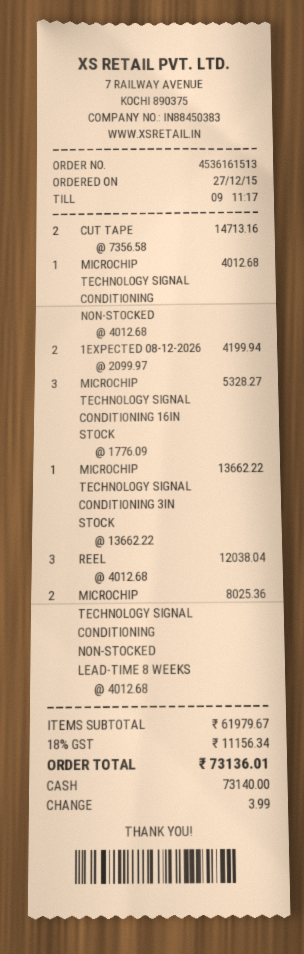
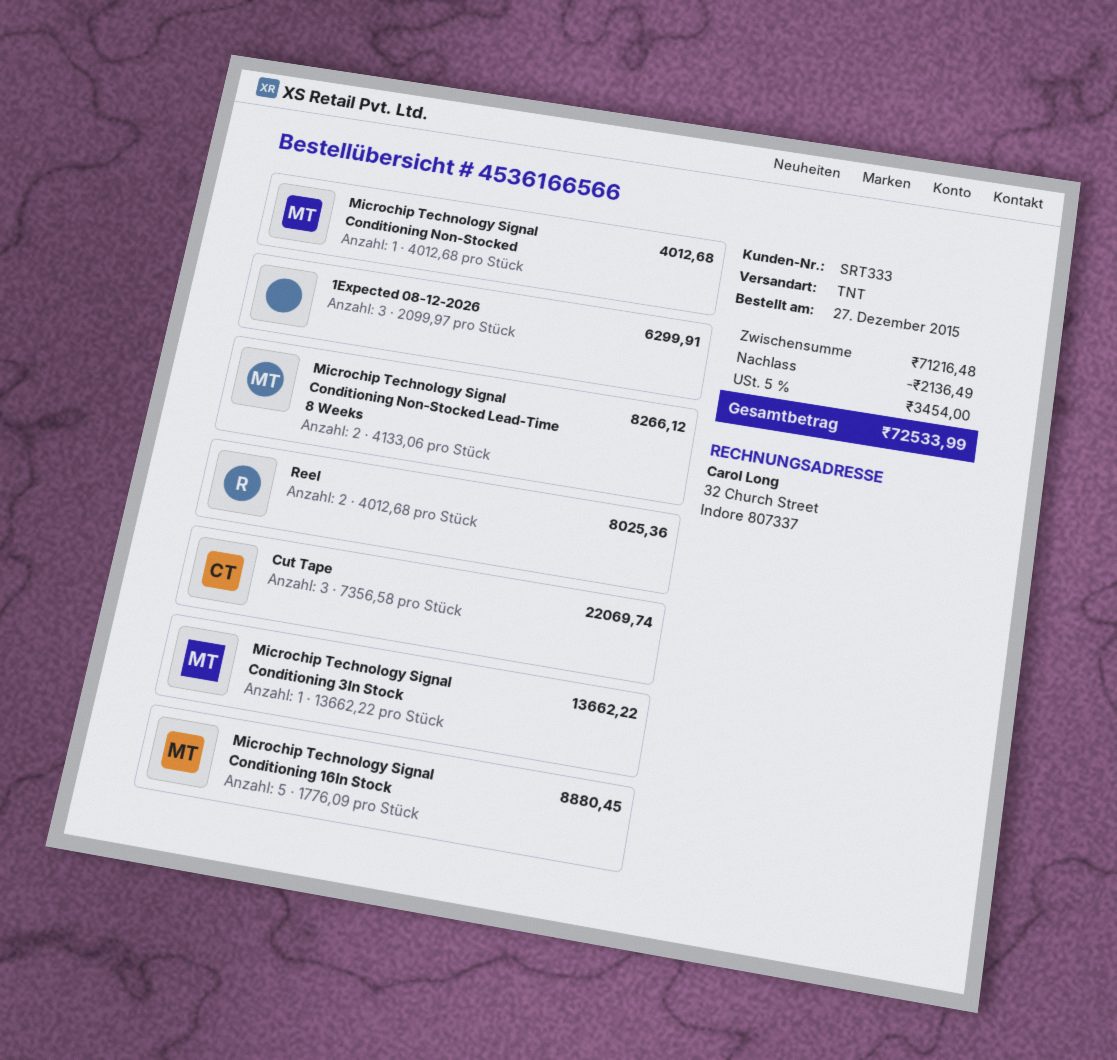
order number: 4536161513 -> 4536166566
CUT TAPE: 2 x 7356.58 = 14713.16 -> 3 x 7356.58 = 22069.74
1EXPECTED 08-12-2026: 2 x 2099.97 = 4199.94 -> 3 x 2099.97 = 6299.91
MICROCHIP TECHNOLOGY SIGNAL CONDITIONING 16IN STOCK: 3 x 1776.09 = 5328.27 -> 5 x 1776.09 = 8880.45
REEL: 3 x 4012.68 = 12038.04 -> 2 x 4012.68 = 8025.36
MICROCHIP TECHNOLOGY SIGNAL CONDITIONING NON-STOCKED LEAD-TIME 8 WEEKS: 2 x 4012.68 = 8025.36 -> 2 x 4133.06 = 8266.12
subtotal: 61979.67 -> 71216.48
discount: none -> 2136.49
tax: 18% = 11156.34 -> 5% = 3454.00
total: 73136.01 -> 72533.99

